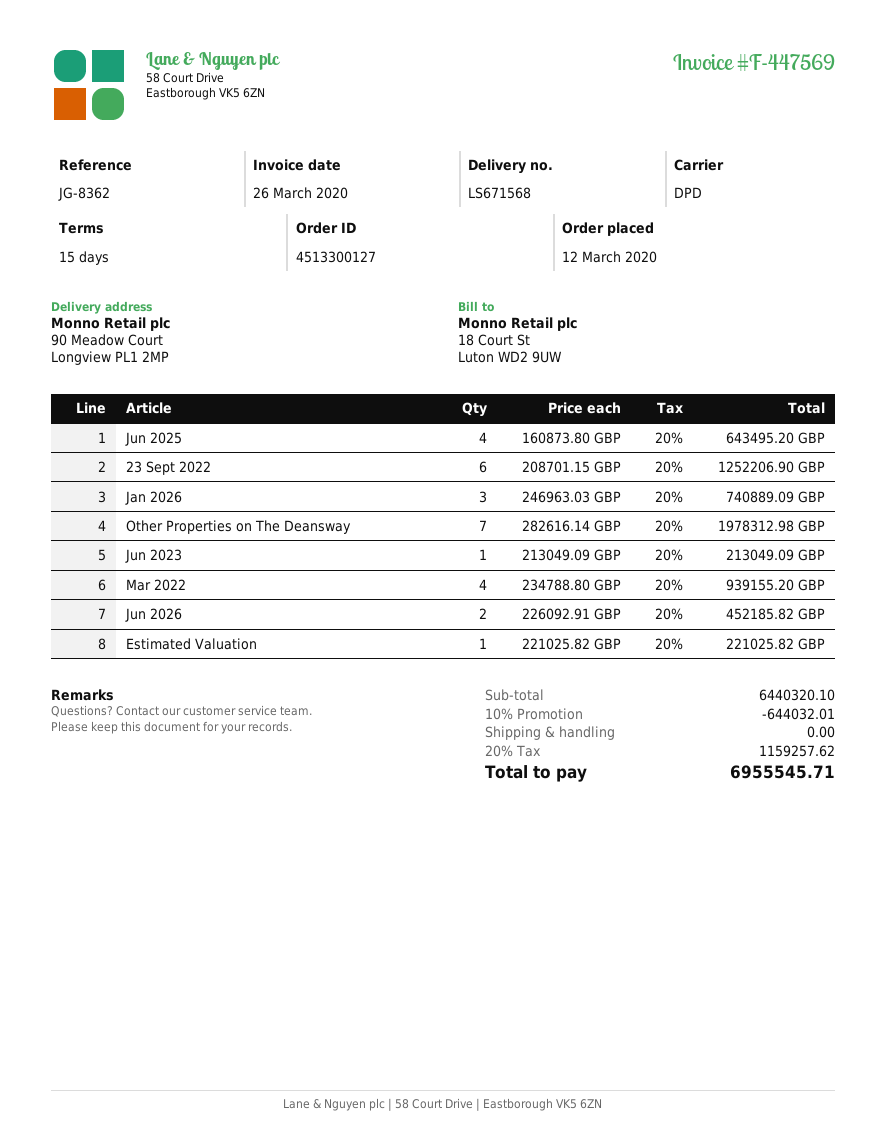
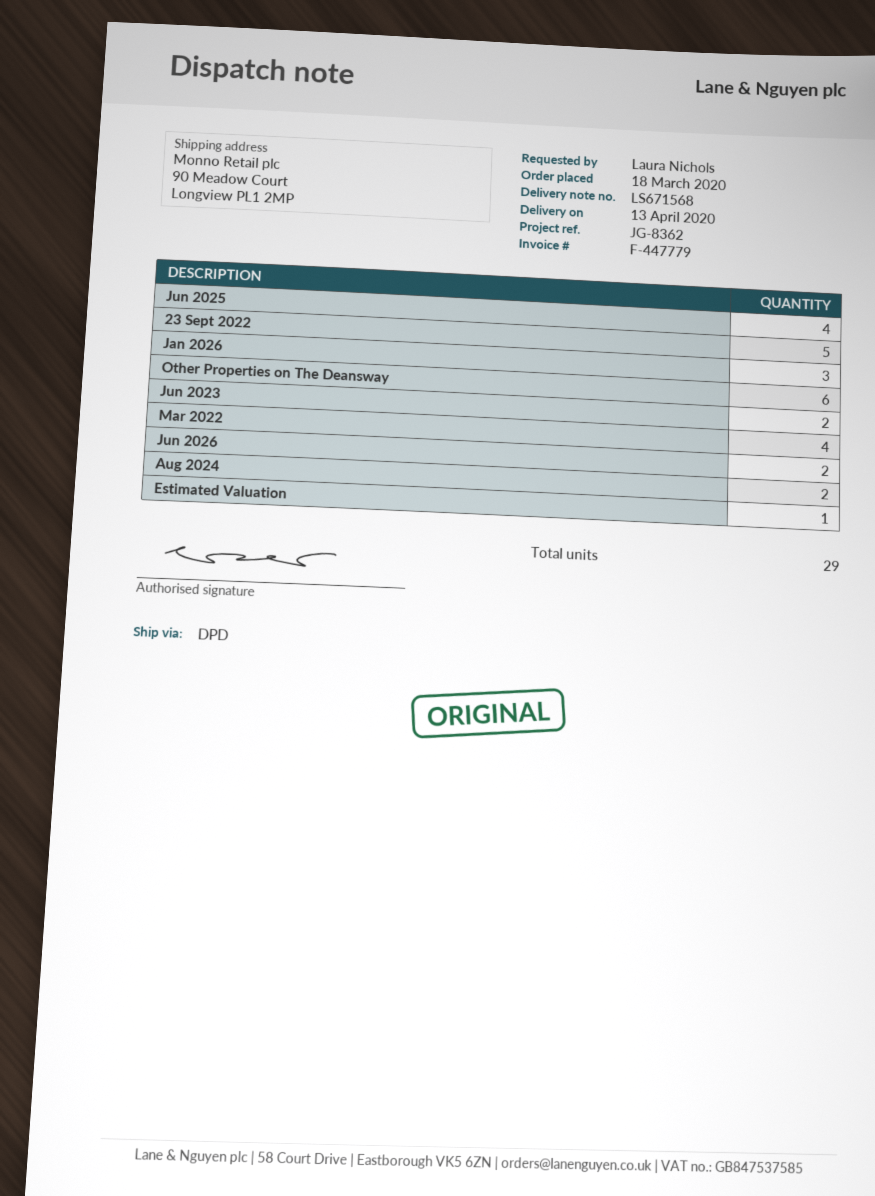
order date: 2020-03-12 -> 2020-03-18
invoice number: F-447569 -> F-447779
23 Sept 2022: 6 -> 5
Other Properties on The Deansway: 7 -> 6
Jun 2023: 1 -> 2
Aug 2024: none -> 2

